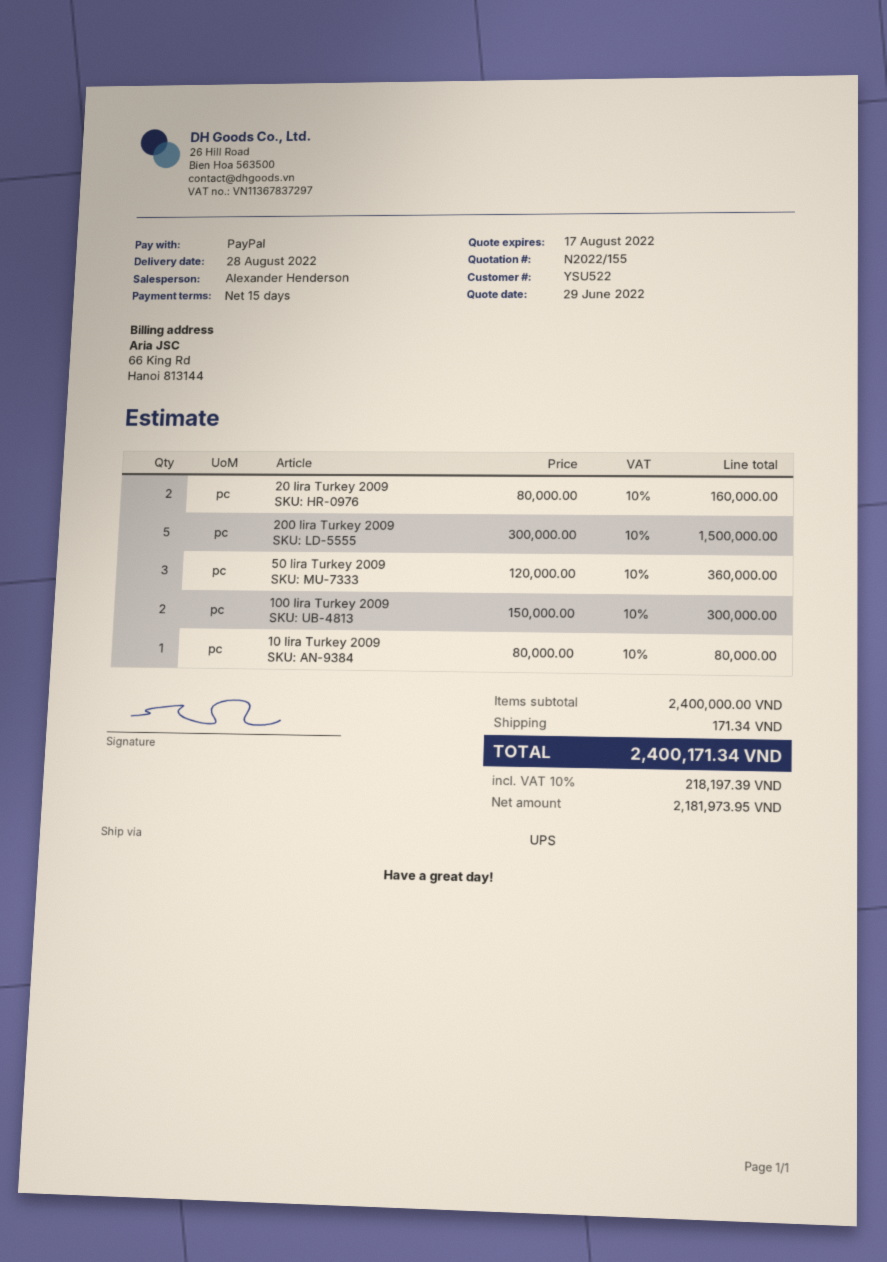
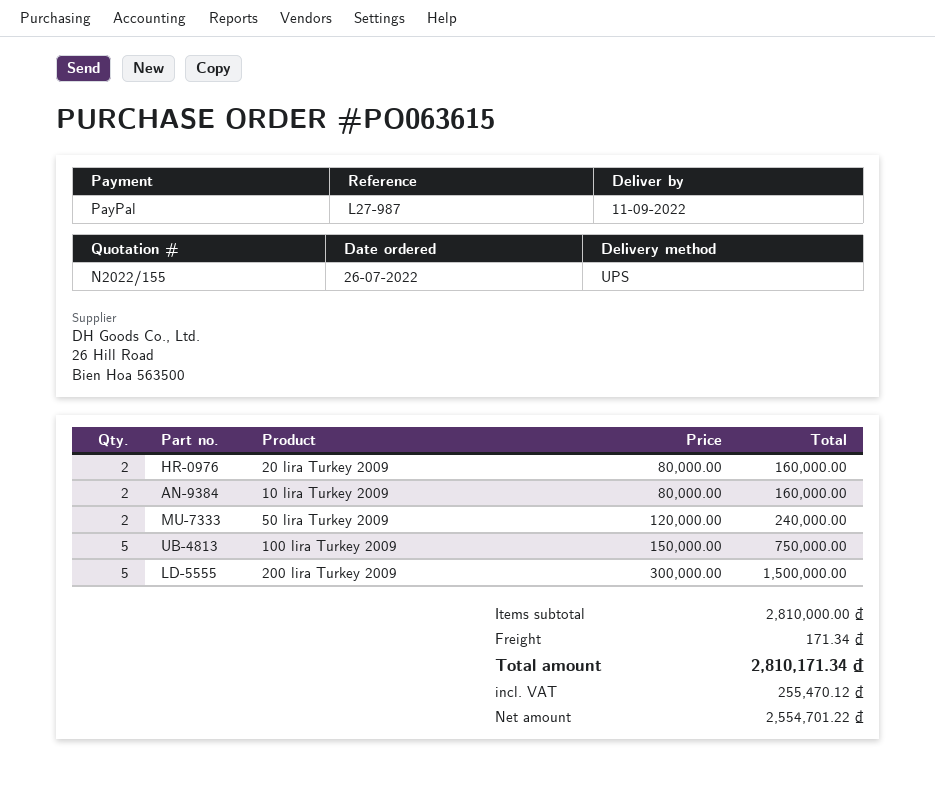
delivery date: 2022-08-28 -> 2022-09-11
50 lira Turkey 2009: 3 x 120000.00 = 360000.00 -> 2 x 120000.00 = 240000.00
100 lira Turkey 2009: 2 x 150000.00 = 300000.00 -> 5 x 150000.00 = 750000.00
10 lira Turkey 2009: 1 x 80000.00 = 80000.00 -> 2 x 80000.00 = 160000.00
subtotal: 2400000.00 -> 2810000.00
net: 2181973.95 -> 2554701.22
tax: 218197.39 -> 255470.12
total: 2400171.34 -> 2810171.34

